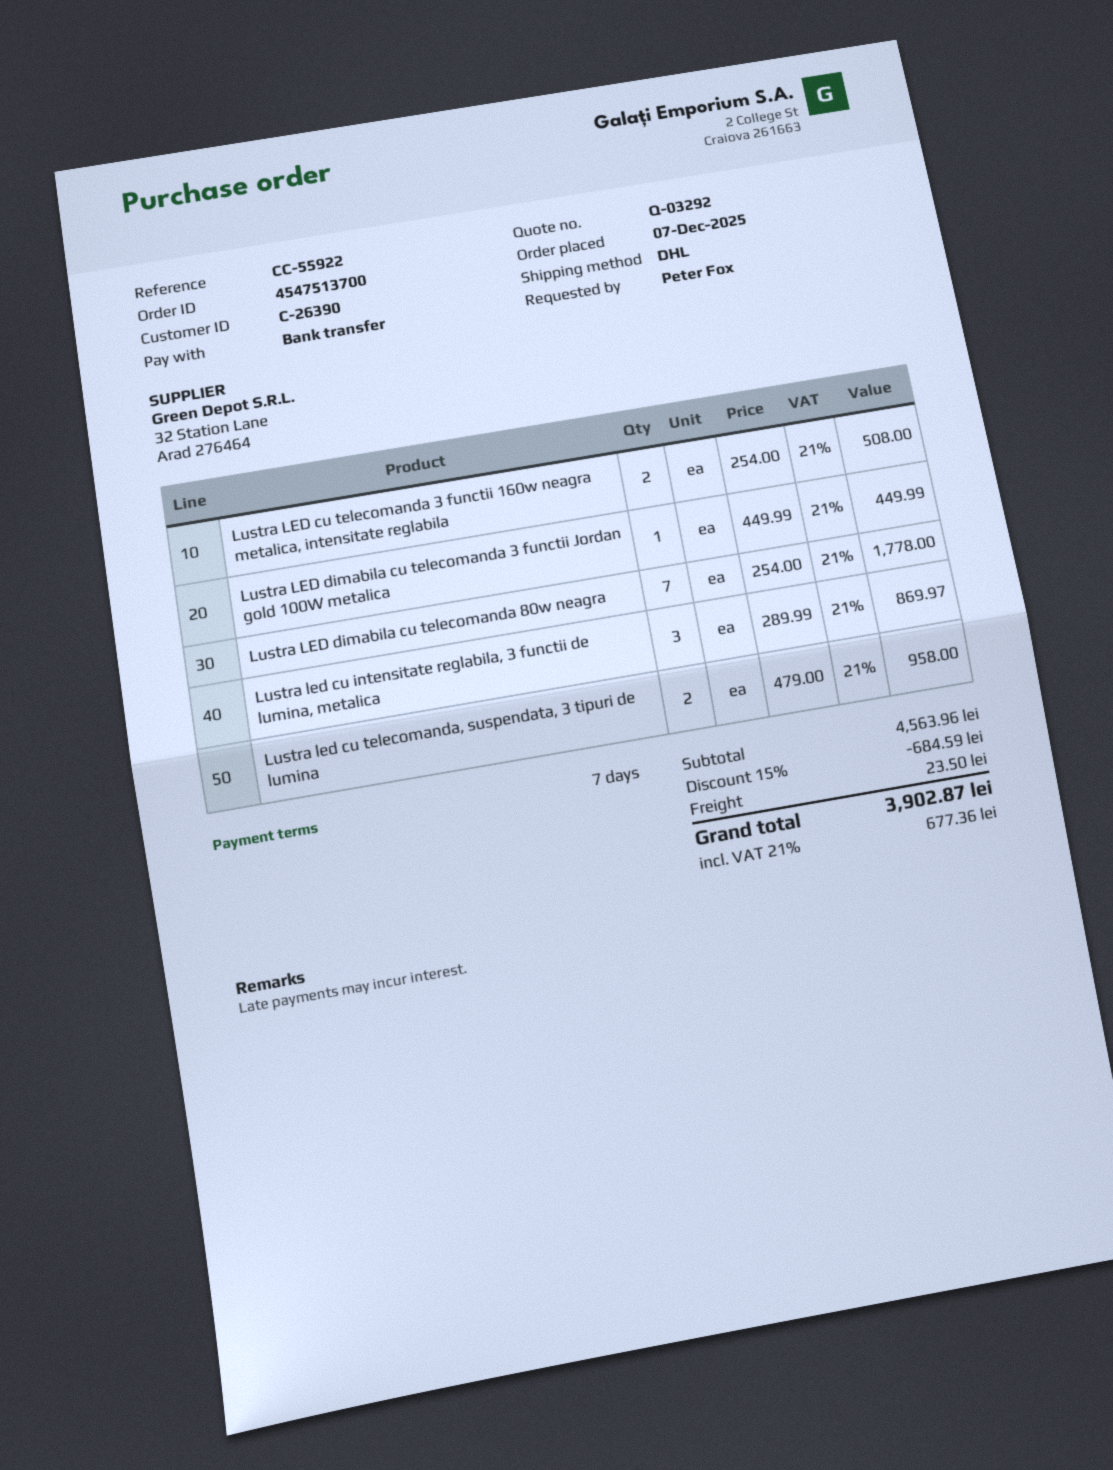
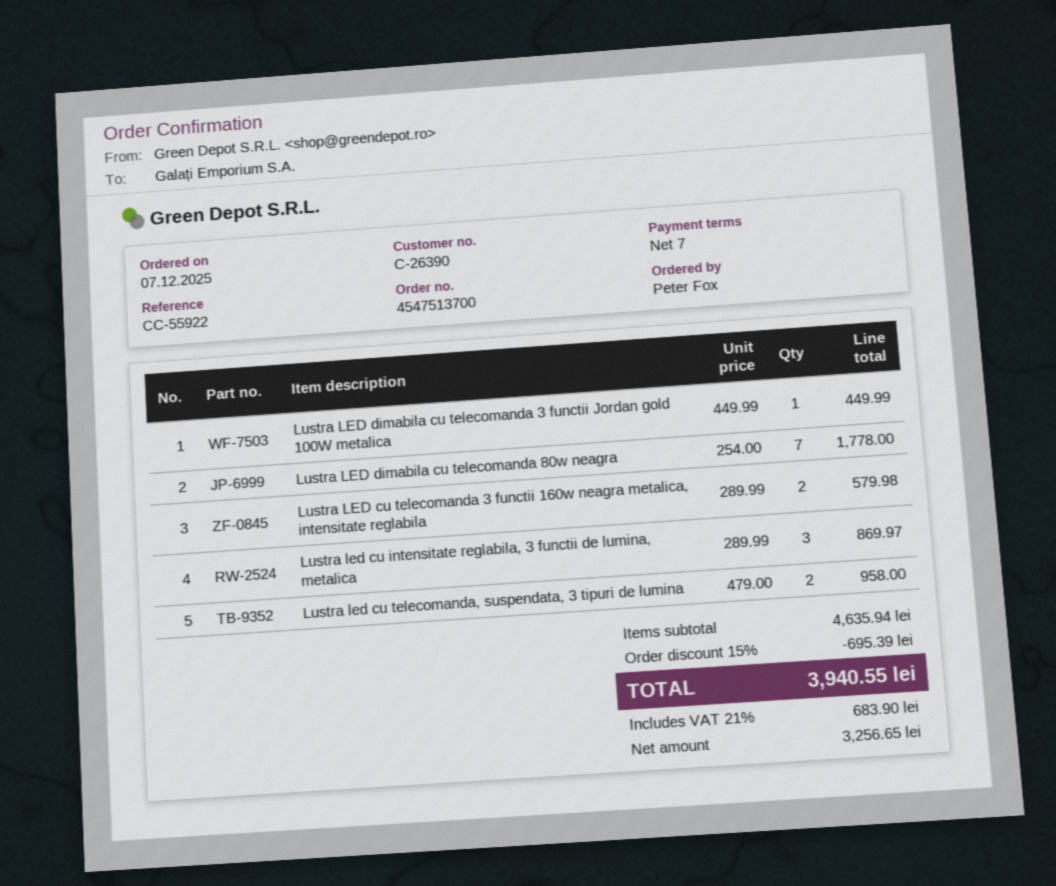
Lustra LED cu telecomanda 3 functii 160w neagra metalica, intensitate reglabila: 2 x 254.00 = 508.00 -> 2 x 289.99 = 579.98
subtotal: 4563.96 -> 4635.94
discount: 15% = 684.59 -> 15% = 695.39
shipping: 23.50 -> none
tax: 21% = 677.36 -> 21% = 683.90
total: 3902.87 -> 3940.55

